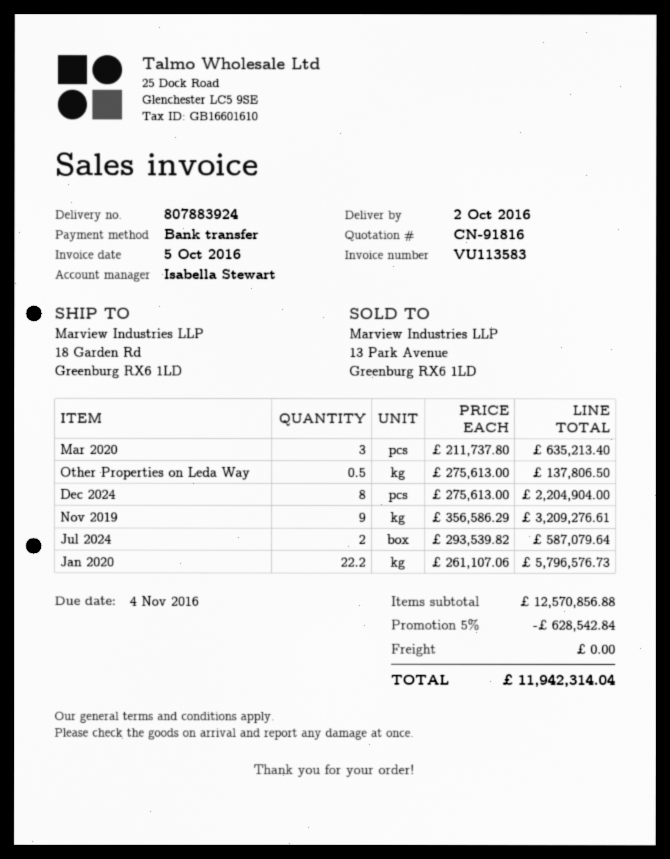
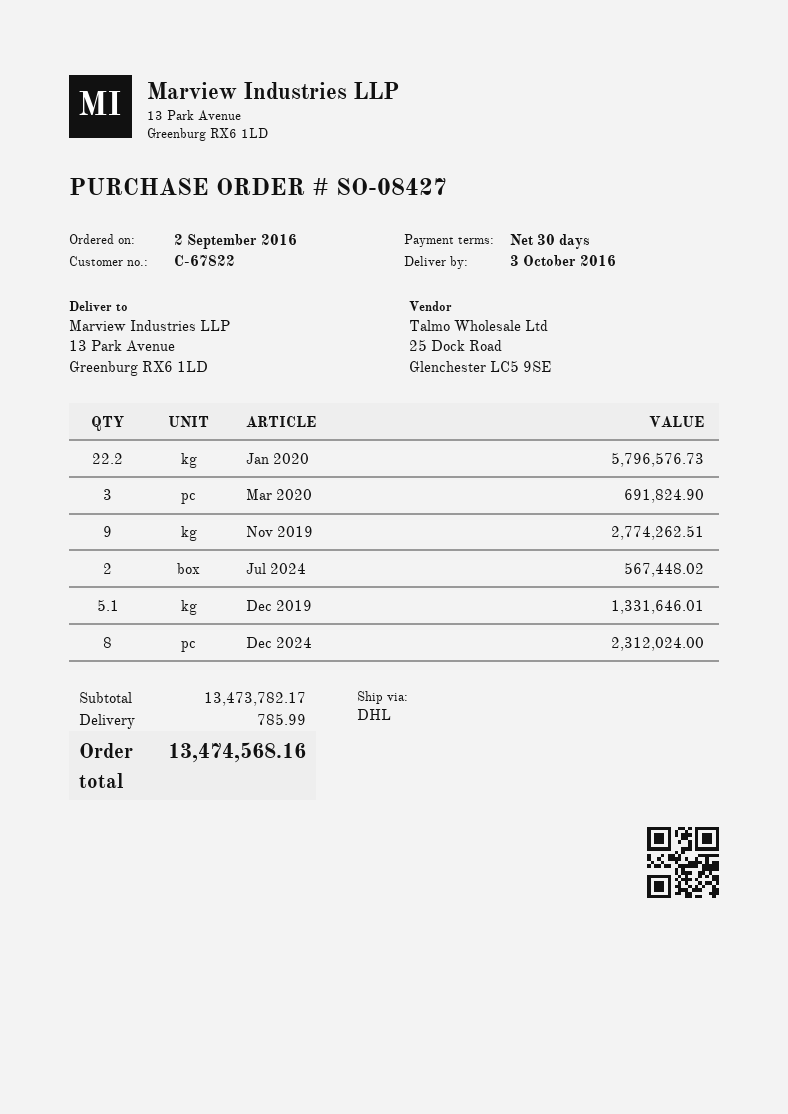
delivery date: 2016-10-02 -> 2016-10-03
ship to: 18 Garden Rd, Greenburg RX6 1LD -> 13 Park Avenue, Greenburg RX6 1LD
Mar 2020: 3 for 635213.40 -> 3 for 691824.90
Other Properties on Leda Way: 0.5 for 137806.50 -> none
Dec 2024: 8 for 2204904.00 -> 8 for 2312024.00
Nov 2019: 9 for 3209276.61 -> 9 for 2774262.51
Jul 2024: 2 for 587079.64 -> 2 for 567448.02
Dec 2019: none -> 5.1 for 1331646.01
subtotal: 12570856.88 -> 13473782.17
discount: 5% = 628542.84 -> none
shipping: 0.00 -> 785.99
total: 11942314.04 -> 13474568.16

